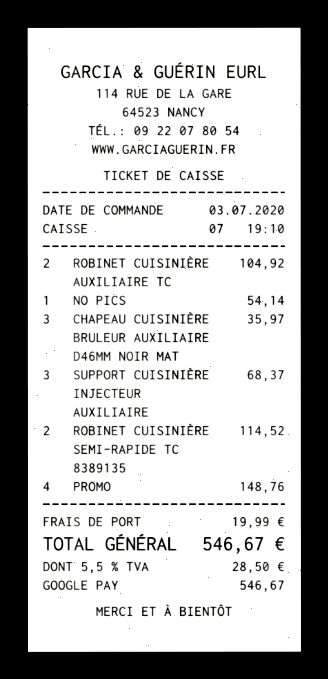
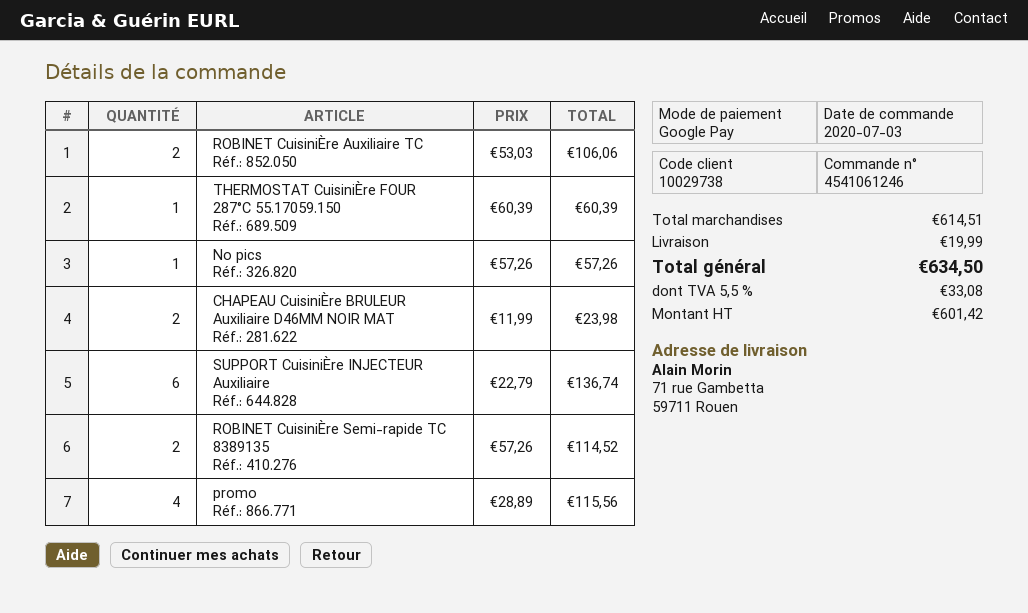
ROBINET CUISINIÈRE AUXILIAIRE TC: 2 for 104.92 -> 2 for 106.06
NO PICS: 1 for 54.14 -> 1 for 57.26
CHAPEAU CUISINIÈRE BRULEUR AUXILIAIRE D46MM NOIR MAT: 3 for 35.97 -> 2 for 23.98
SUPPORT CUISINIÈRE INJECTEUR AUXILIAIRE: 3 for 68.37 -> 6 for 136.74
PROMO: 4 for 148.76 -> 4 for 115.56
THERMOSTAT CuisiniÈre FOUR 287°C 55.17059.150: none -> 1 for 60.39
tax: 5.5% = 28.50 -> 5.5% = 33.08
total: 546.67 -> 634.50

